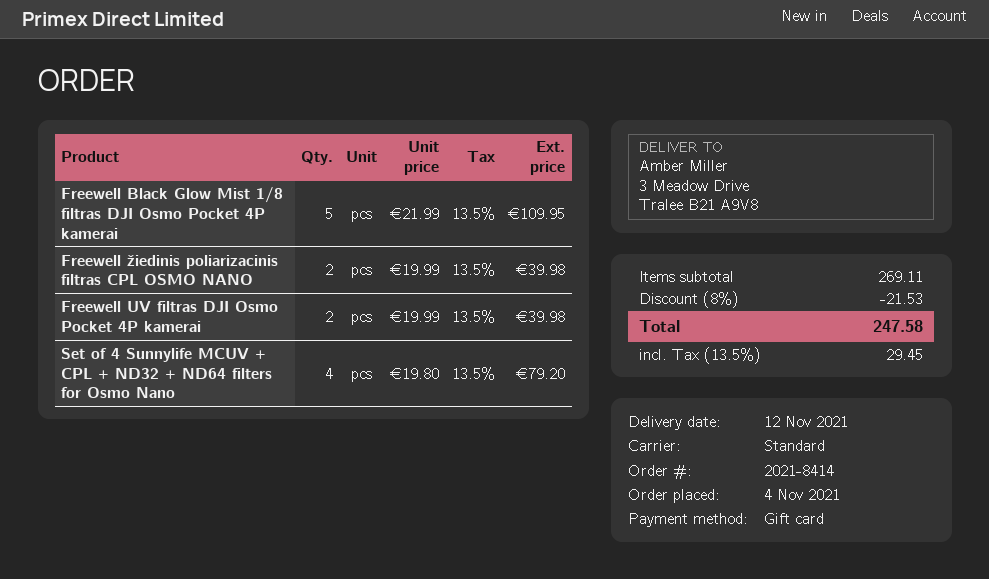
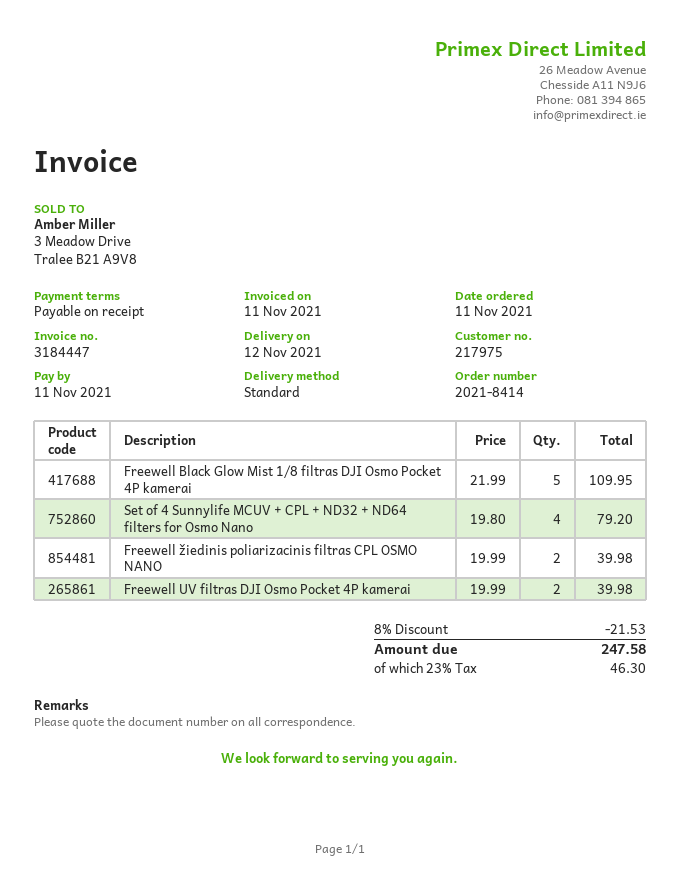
order date: 2021-11-04 -> 2021-11-11
tax: 13.5% = 29.45 -> 23% = 46.30

